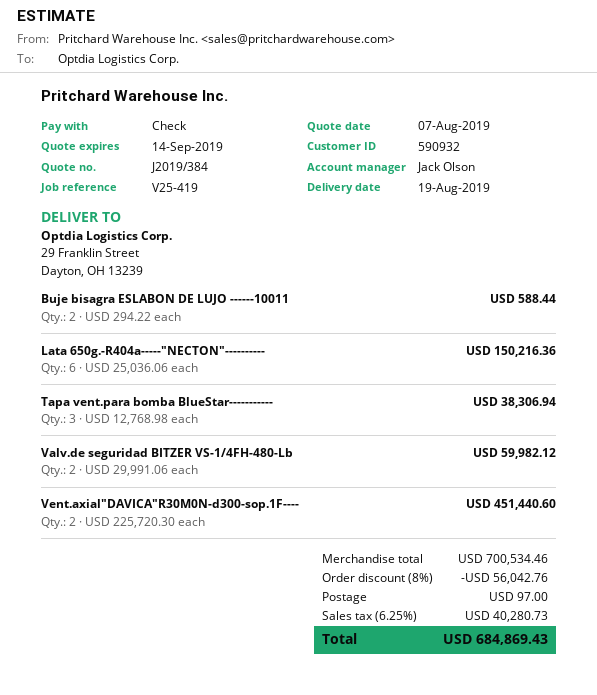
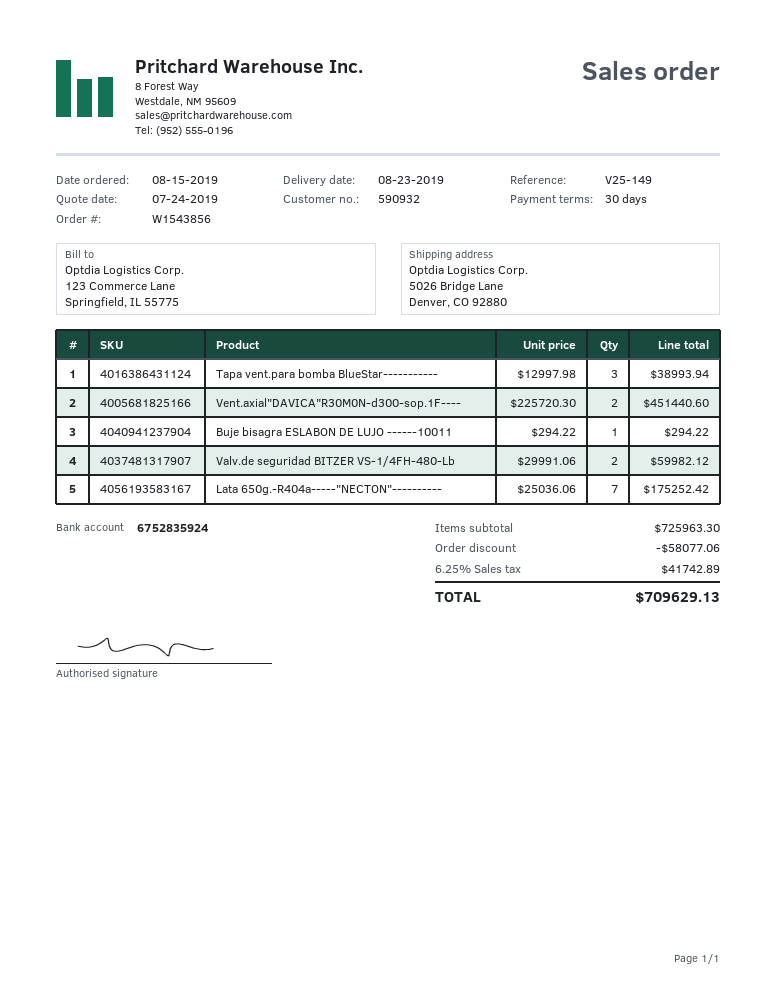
quote date: 2019-08-07 -> 2019-07-24
delivery date: 2019-08-19 -> 2019-08-23
reference: V25-419 -> V25-149
ship to: 29 Franklin Street, Dayton, OH 13239 -> 5026 Bridge Lane, Denver, CO 92880
Buje bisagra ESLABON DE LUJO ------10011: 2 x 294.22 = 588.44 -> 1 x 294.22 = 294.22
Lata 650g.-R404a-----"NECTON"----------: 6 x 25036.06 = 150216.36 -> 7 x 25036.06 = 175252.42
Tapa vent.para bomba BlueStar-----------: 3 x 12768.98 = 38306.94 -> 3 x 12997.98 = 38993.94
subtotal: 700534.46 -> 725963.30
discount: 56042.76 -> 58077.06
shipping: 97.00 -> none
tax: 6.25% = 40280.73 -> 6.25% = 41742.89
total: 684869.43 -> 709629.13

